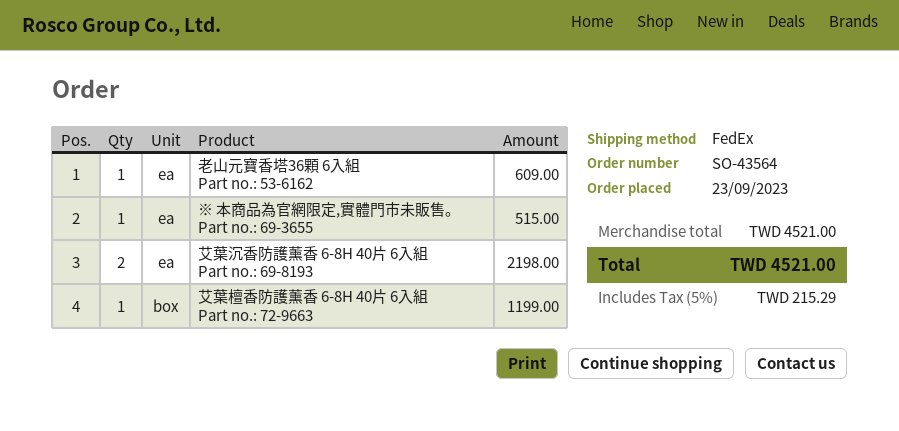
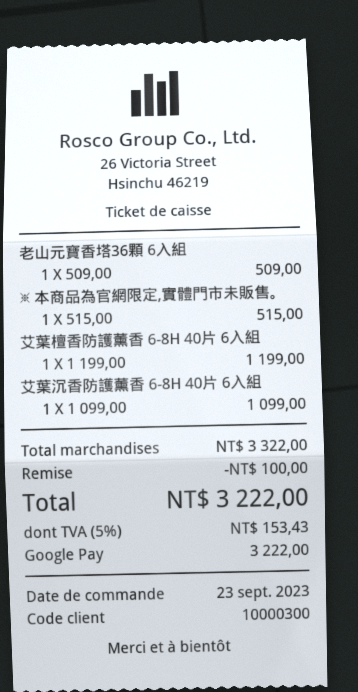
老山元寶香塔36顆 6入組: 1 for 609.00 -> 1 for 509.00
艾葉沉香防護薰香 6-8H 40片 6入組: 2 for 2198.00 -> 1 for 1099.00
subtotal: 4521.00 -> 3322.00
discount: none -> 100.00
tax: 5% = 215.29 -> 5% = 153.43
total: 4521.00 -> 3222.00

